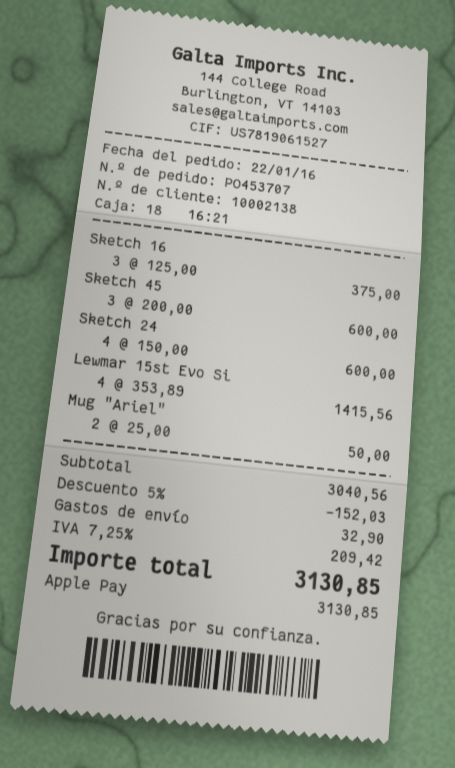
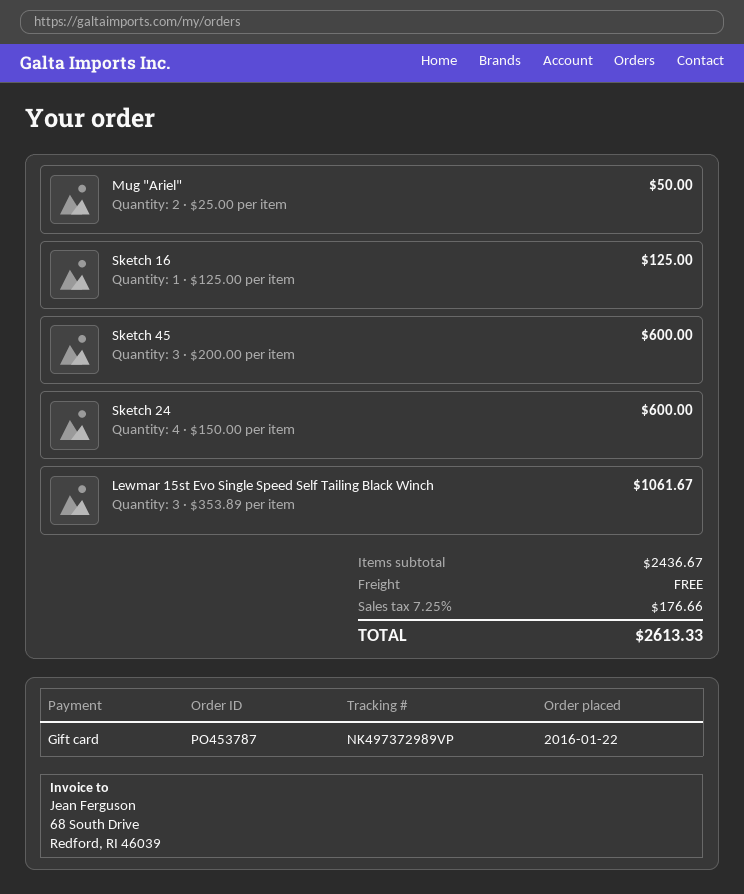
order number: PO453707 -> PO453787
payment method: Apple Pay -> gift card
Sketch 16: 3 x 125.00 = 375.00 -> 1 x 125.00 = 125.00
Lewmar 15st Evo Si: 4 x 353.89 = 1415.56 -> 3 x 353.89 = 1061.67
subtotal: 3040.56 -> 2436.67
discount: 5% = 152.03 -> none
shipping: 32.90 -> 0.00
tax: 7.25% = 209.42 -> 7.25% = 176.66
total: 3130.85 -> 2613.33

